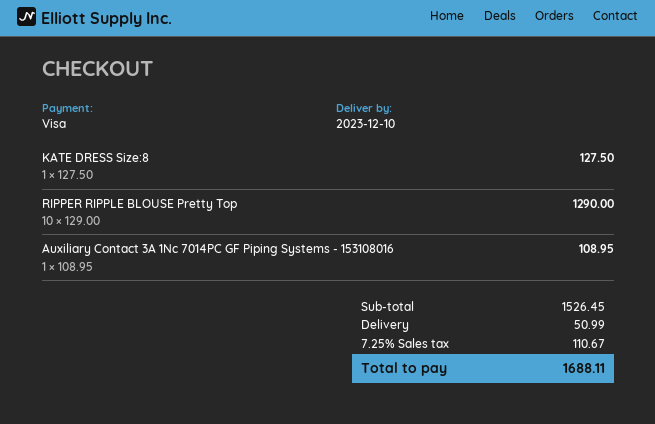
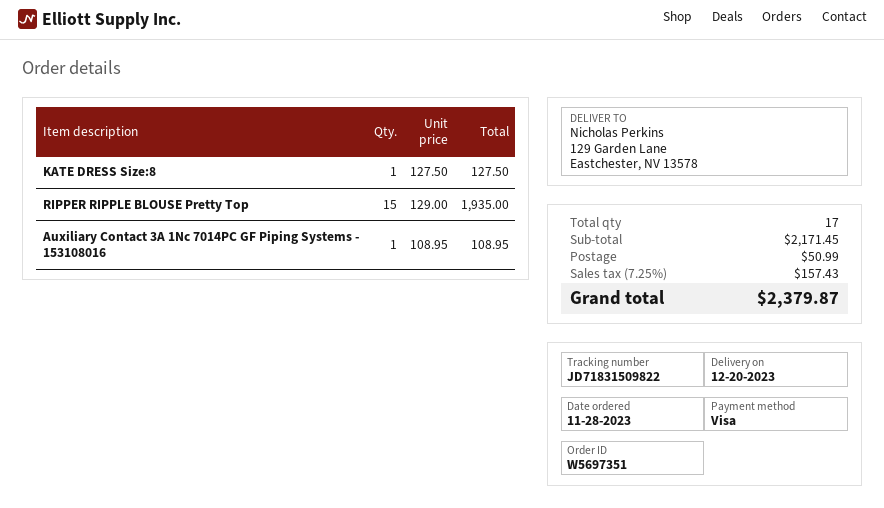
delivery date: 2023-12-10 -> 2023-12-20
RIPPER RIPPLE BLOUSE Pretty Top: 10 x 129.00 = 1290.00 -> 15 x 129.00 = 1935.00
subtotal: 1526.45 -> 2171.45
tax: 7.25% = 110.67 -> 7.25% = 157.43
total: 1688.11 -> 2379.87

